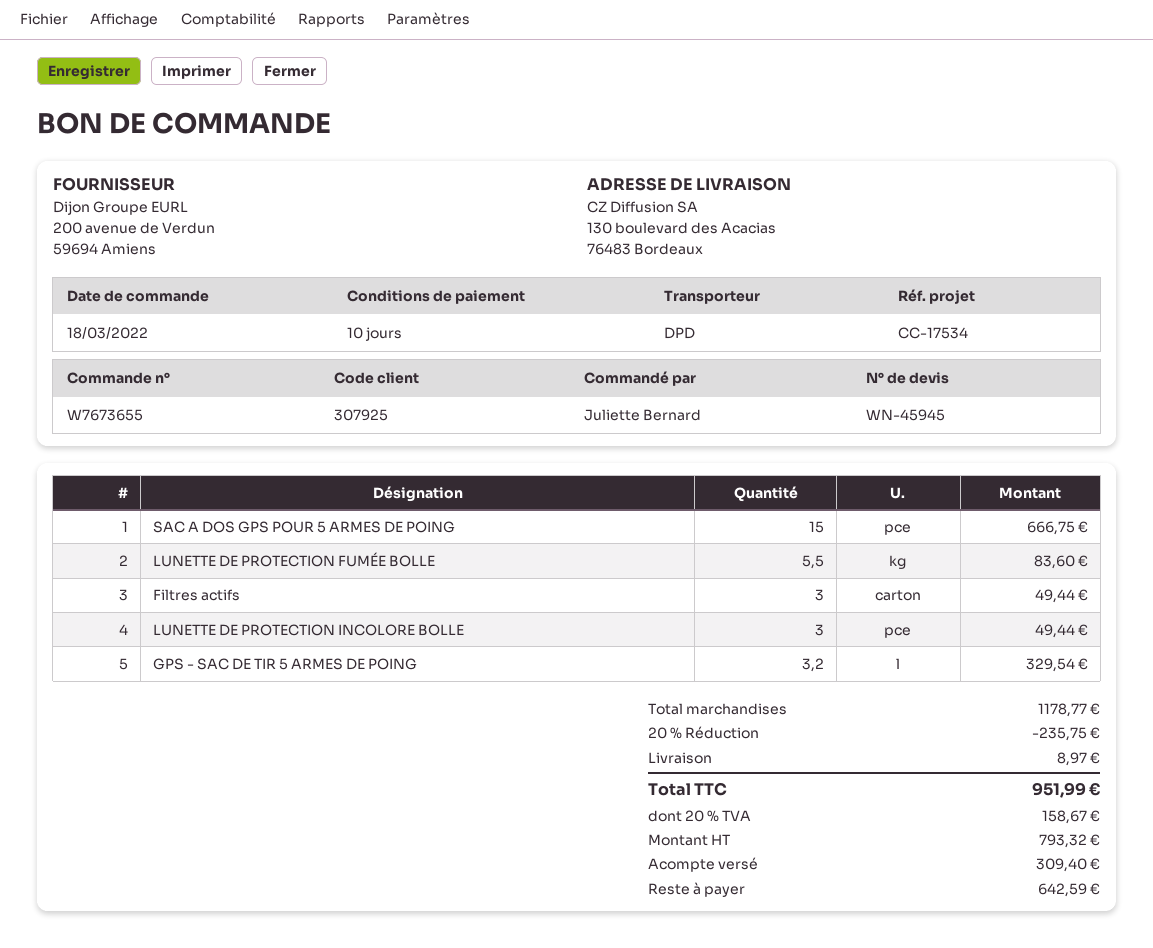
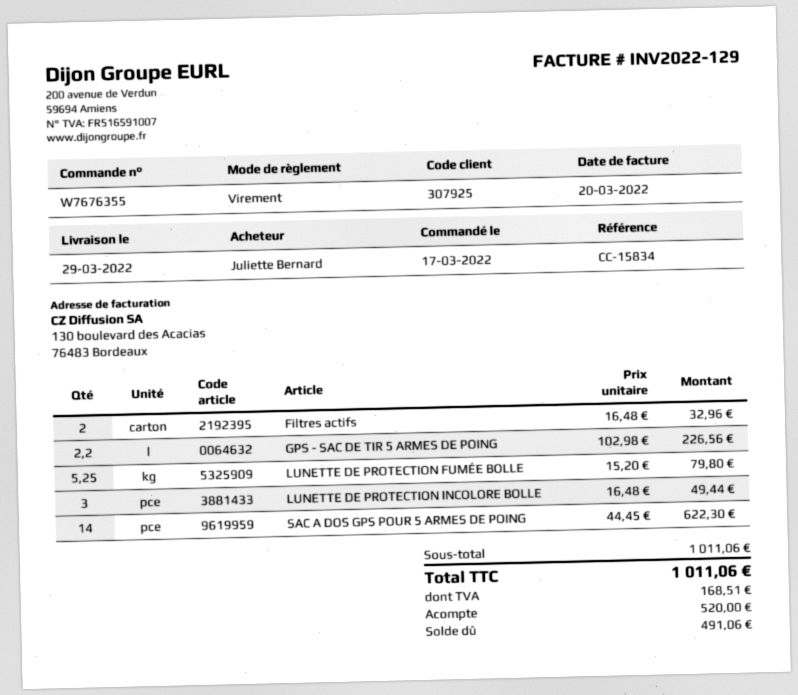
order number: W7673655 -> W7676355
order date: 2022-03-18 -> 2022-03-17
reference: CC-17534 -> CC-15834
SAC A DOS GPS POUR 5 ARMES DE POING: 15 for 666.75 -> 14 for 622.30
LUNETTE DE PROTECTION FUMÉE BOLLE: 5.5 for 83.60 -> 5.25 for 79.80
Filtres actifs: 3 for 49.44 -> 2 for 32.96
GPS - SAC DE TIR 5 ARMES DE POING: 3.2 for 329.54 -> 2.2 for 226.56
subtotal: 1178.77 -> 1011.06
discount: 20% = 235.75 -> none
shipping: 8.97 -> none
tax: 158.67 -> 168.51
total: 951.99 -> 1011.06
deposit: 309.40 -> 520.00
balance: 642.59 -> 491.06

